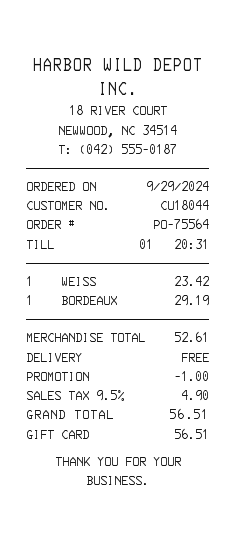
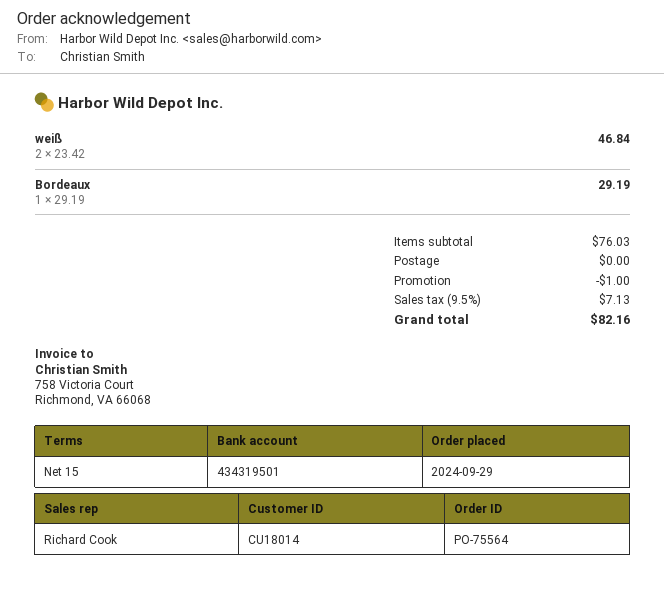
customer number: CU18044 -> CU18014
WEISS: 1 for 23.42 -> 2 for 46.84
subtotal: 52.61 -> 76.03
tax: 9.5% = 4.90 -> 9.5% = 7.13
total: 56.51 -> 82.16

